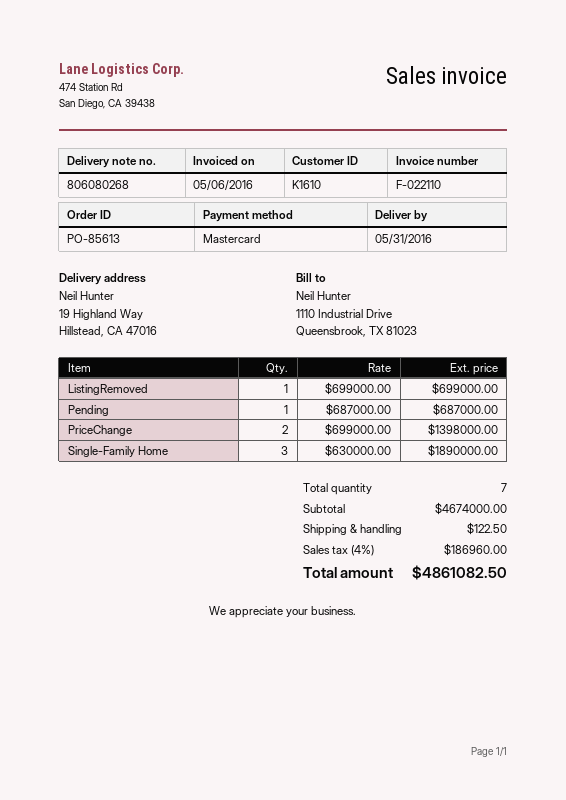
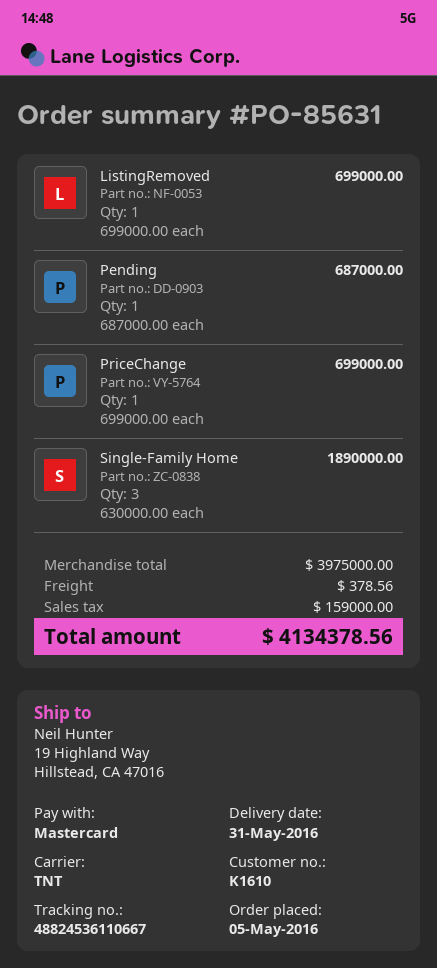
order number: PO-85613 -> PO-85631
PriceChange: 2 x 699000.00 = 1398000.00 -> 1 x 699000.00 = 699000.00
subtotal: 4674000.00 -> 3975000.00
shipping: 122.50 -> 378.56
tax: 186960.00 -> 159000.00
total: 4861082.50 -> 4134378.56

